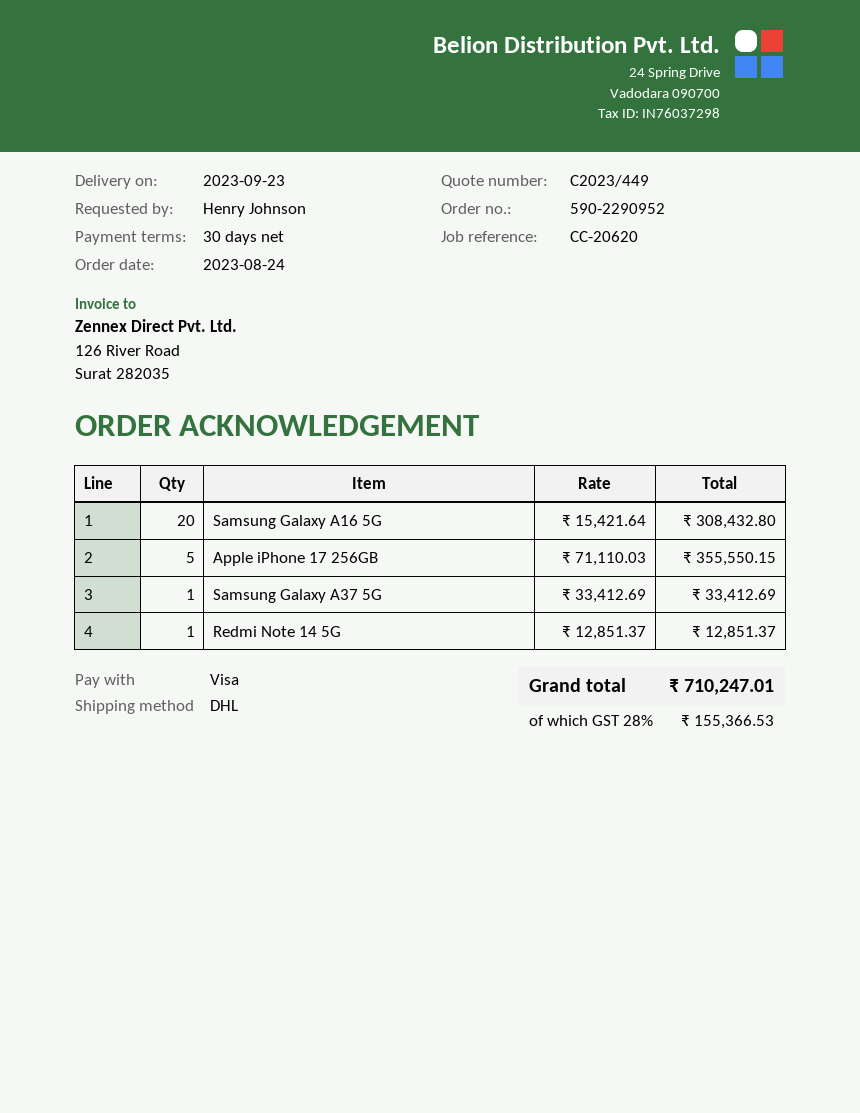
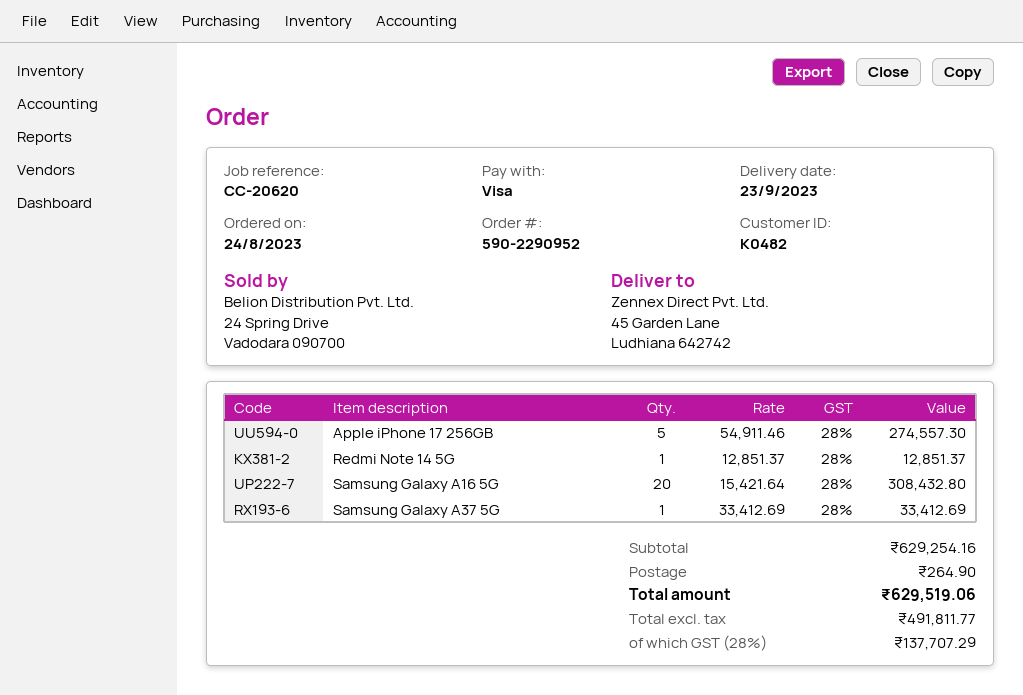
Apple iPhone 17 256GB: 5 x 71110.03 = 355550.15 -> 5 x 54911.46 = 274557.30
shipping: none -> 264.90
tax: 28% = 155366.53 -> 28% = 137707.29
total: 710247.01 -> 629519.06

